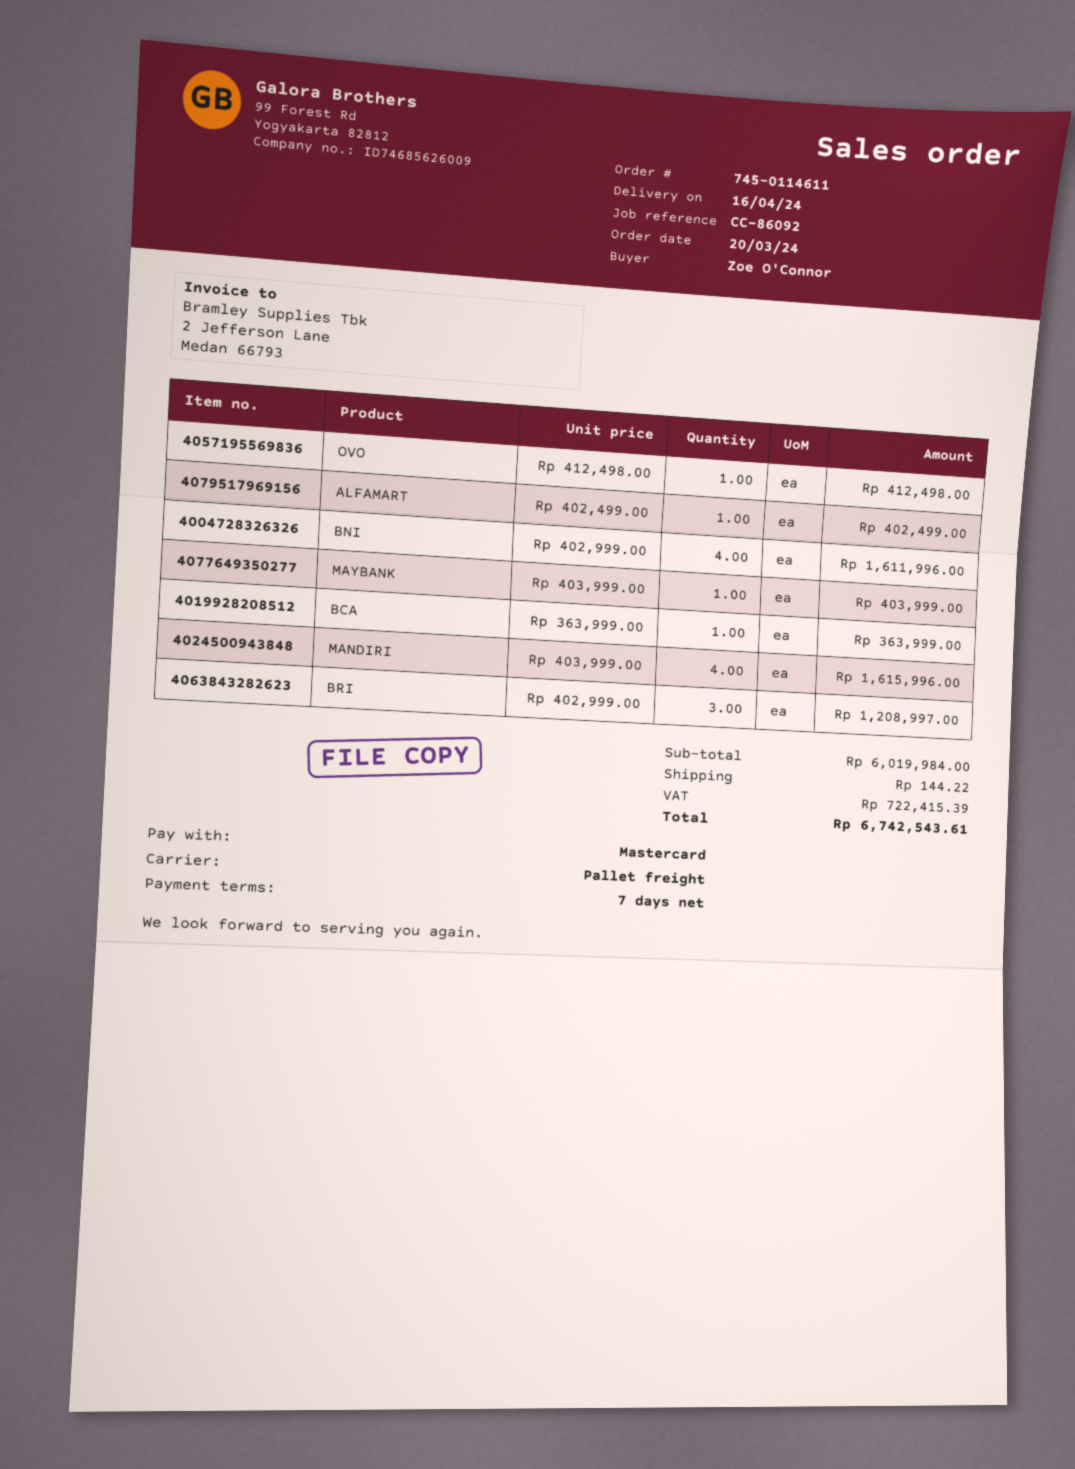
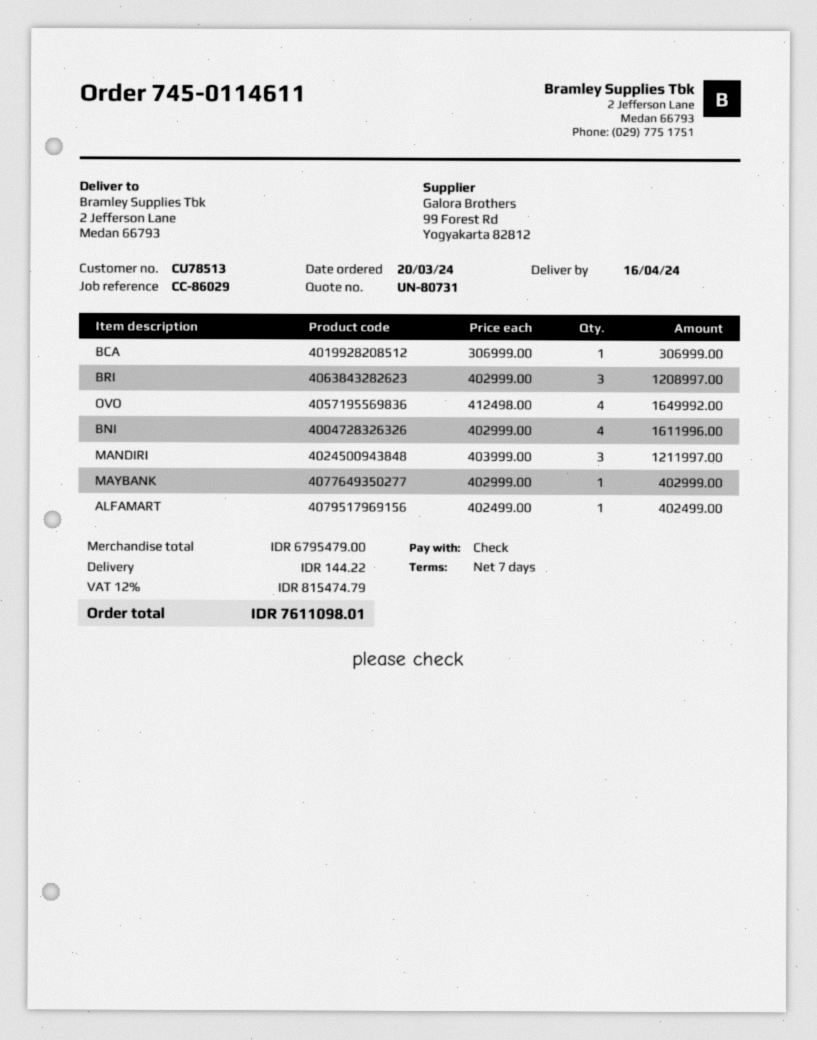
reference: CC-86092 -> CC-86029
payment method: Mastercard -> cheque
OVO: 1 x 412498.00 = 412498.00 -> 4 x 412498.00 = 1649992.00
MAYBANK: 1 x 403999.00 = 403999.00 -> 1 x 402999.00 = 402999.00
BCA: 1 x 363999.00 = 363999.00 -> 1 x 306999.00 = 306999.00
MANDIRI: 4 x 403999.00 = 1615996.00 -> 3 x 403999.00 = 1211997.00
subtotal: 6019984.00 -> 6795479.00
tax: 722415.39 -> 815474.79
total: 6742543.61 -> 7611098.01

